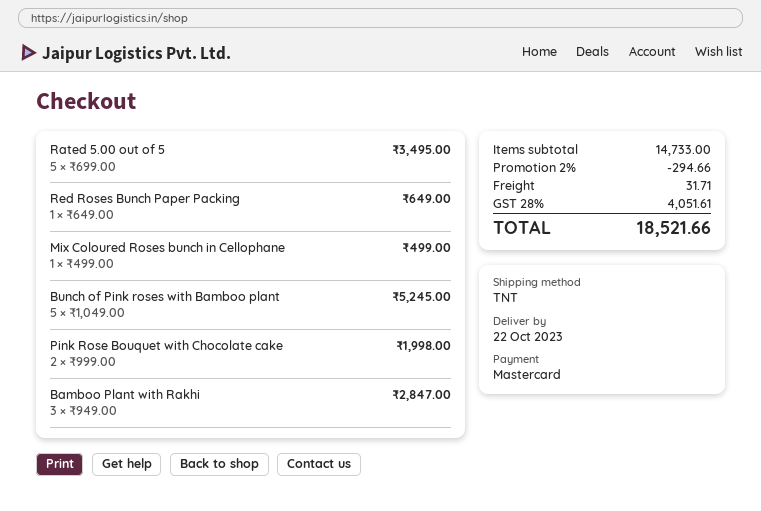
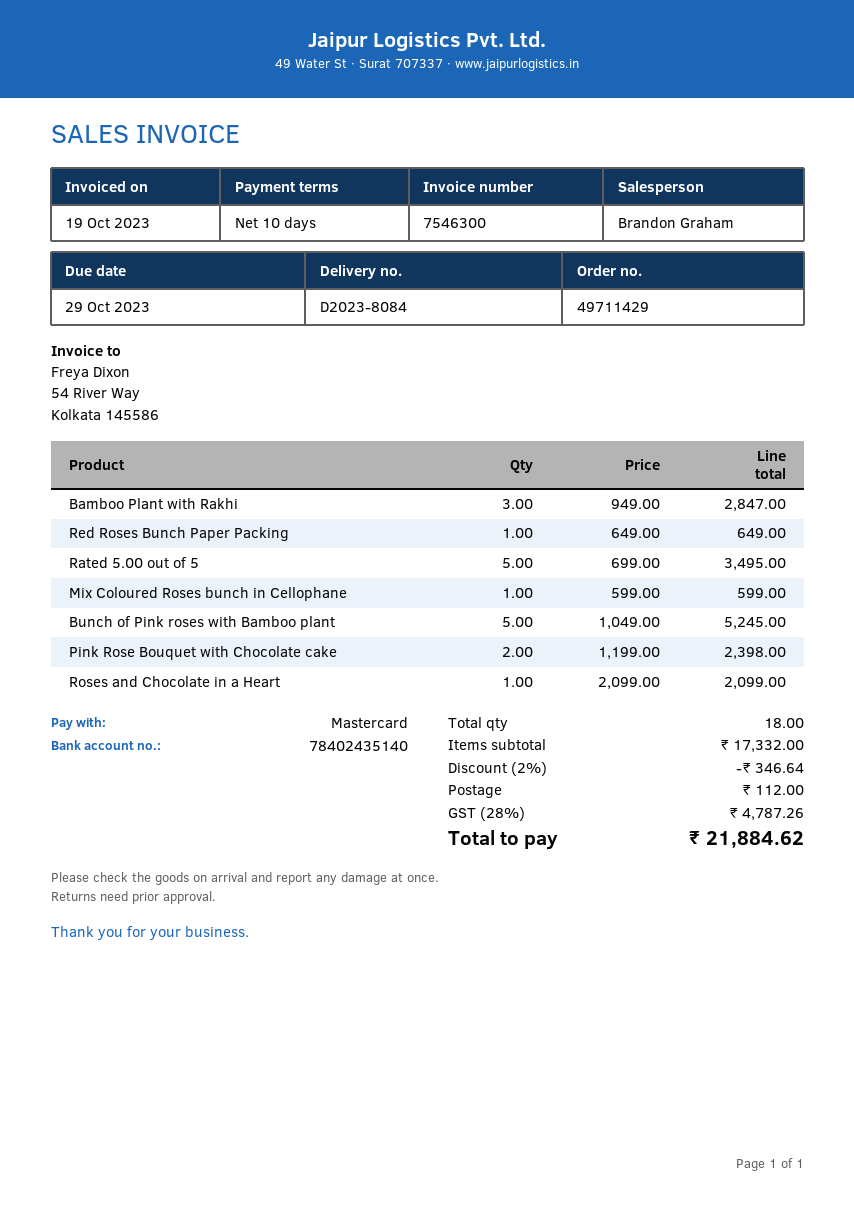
Mix Coloured Roses bunch in Cellophane: 1 x 499.00 = 499.00 -> 1 x 599.00 = 599.00
Pink Rose Bouquet with Chocolate cake: 2 x 999.00 = 1998.00 -> 2 x 1199.00 = 2398.00
Roses and Chocolate in a Heart: none -> 1 x 2099.00 = 2099.00
subtotal: 14733.00 -> 17332.00
discount: 2% = 294.66 -> 2% = 346.64
shipping: 31.71 -> 112.00
tax: 28% = 4051.61 -> 28% = 4787.26
total: 18521.66 -> 21884.62

